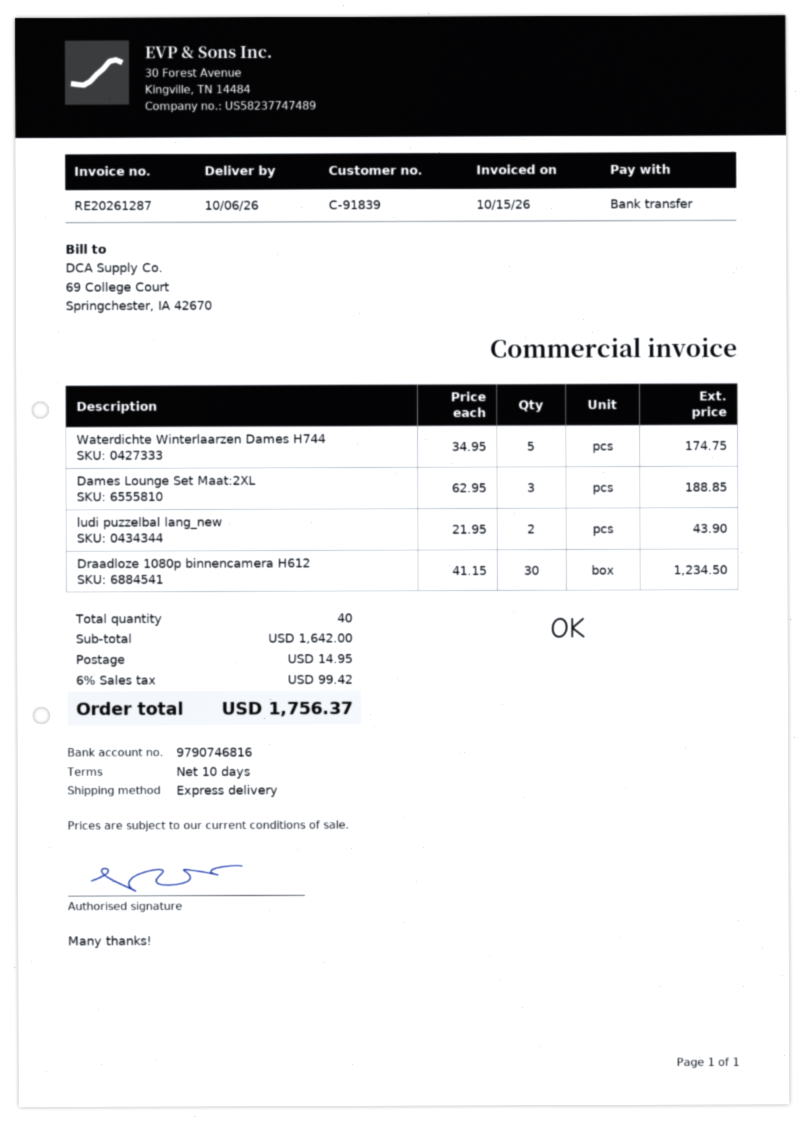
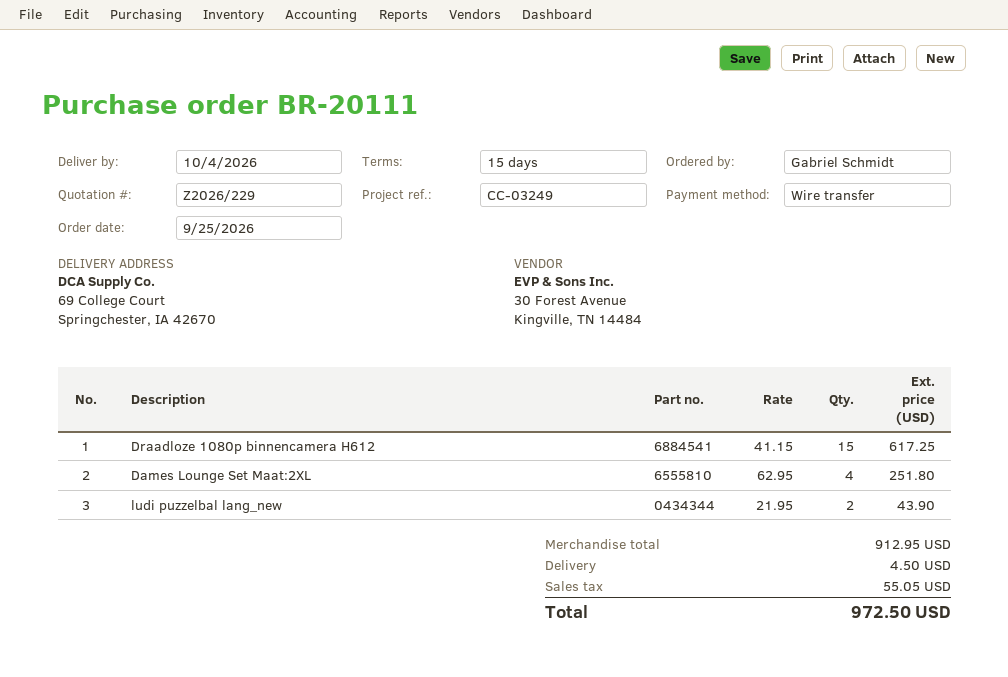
delivery date: 2026-10-06 -> 2026-10-04
payment terms: 10 days -> 15 days
Waterdichte Winterlaarzen Dames H744: 5 x 34.95 = 174.75 -> none
Dames Lounge Set Maat:2XL: 3 x 62.95 = 188.85 -> 4 x 62.95 = 251.80
Draadloze 1080p binnencamera H612: 30 x 41.15 = 1234.50 -> 15 x 41.15 = 617.25
subtotal: 1642.00 -> 912.95
shipping: 14.95 -> 4.50
tax: 99.42 -> 55.05
total: 1756.37 -> 972.50

